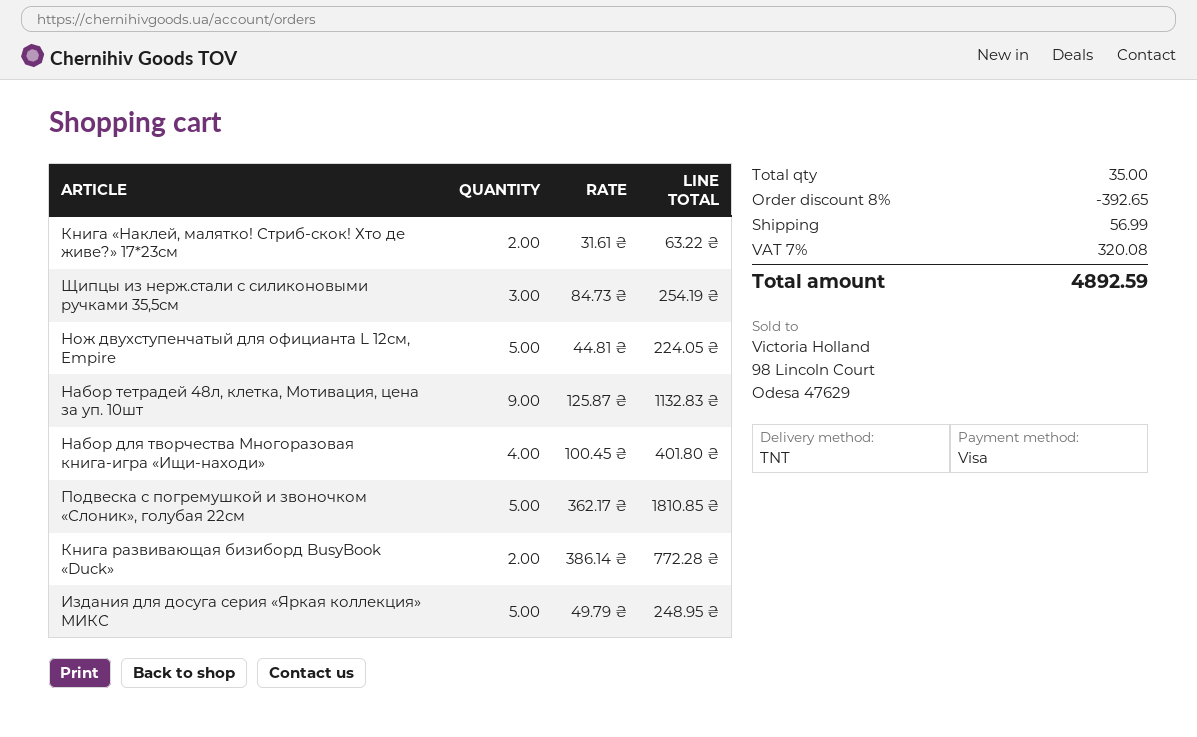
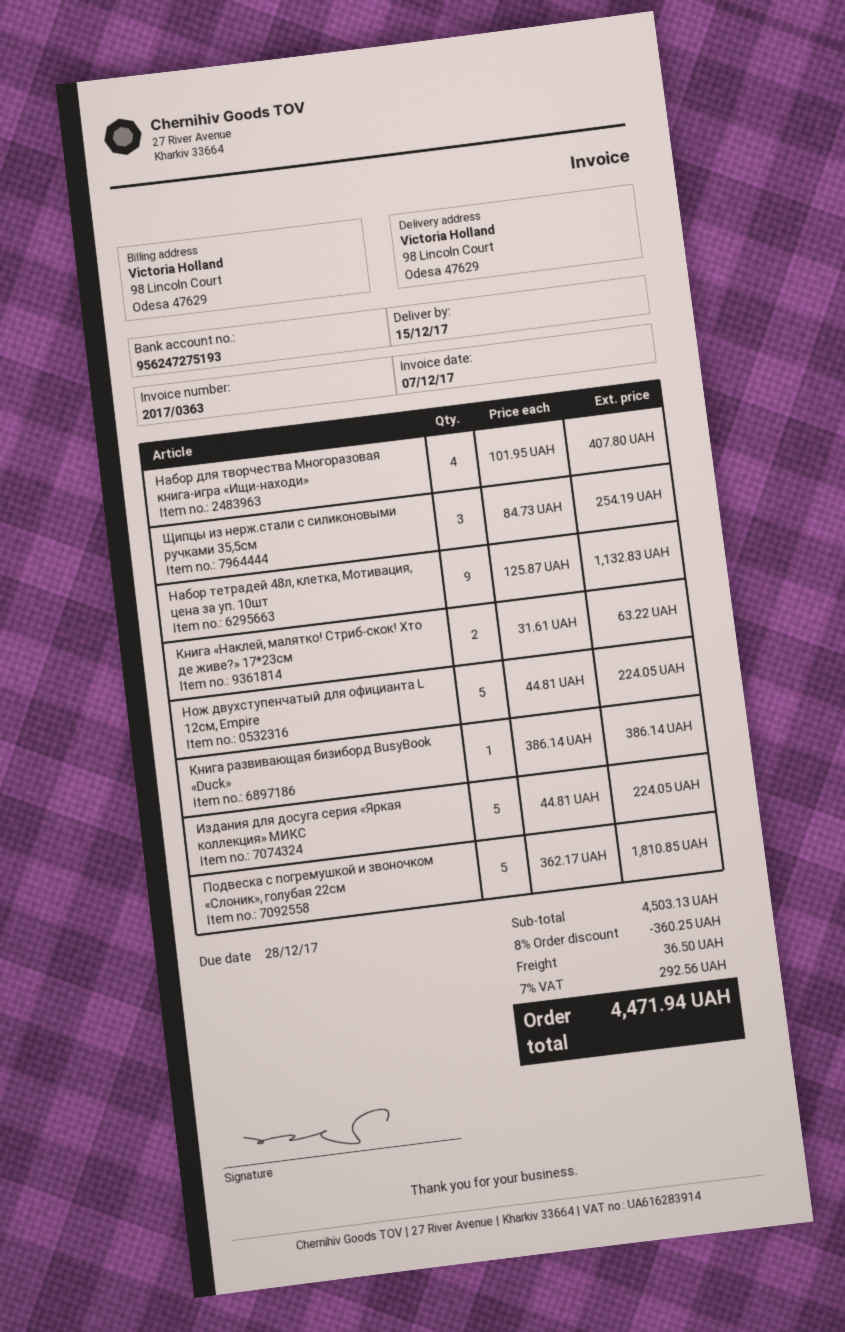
Набор для творчества Многоразовая книга-игра «Ищи-находи»: 4 x 100.45 = 401.80 -> 4 x 101.95 = 407.80
Книга развивающая бизиборд BusyBook «Duck»: 2 x 386.14 = 772.28 -> 1 x 386.14 = 386.14
Издания для досуга серия «Яркая коллекция» МИКС: 5 x 49.79 = 248.95 -> 5 x 44.81 = 224.05
discount: 8% = 392.65 -> 8% = 360.25
shipping: 56.99 -> 36.50
tax: 7% = 320.08 -> 7% = 292.56
total: 4892.59 -> 4471.94

